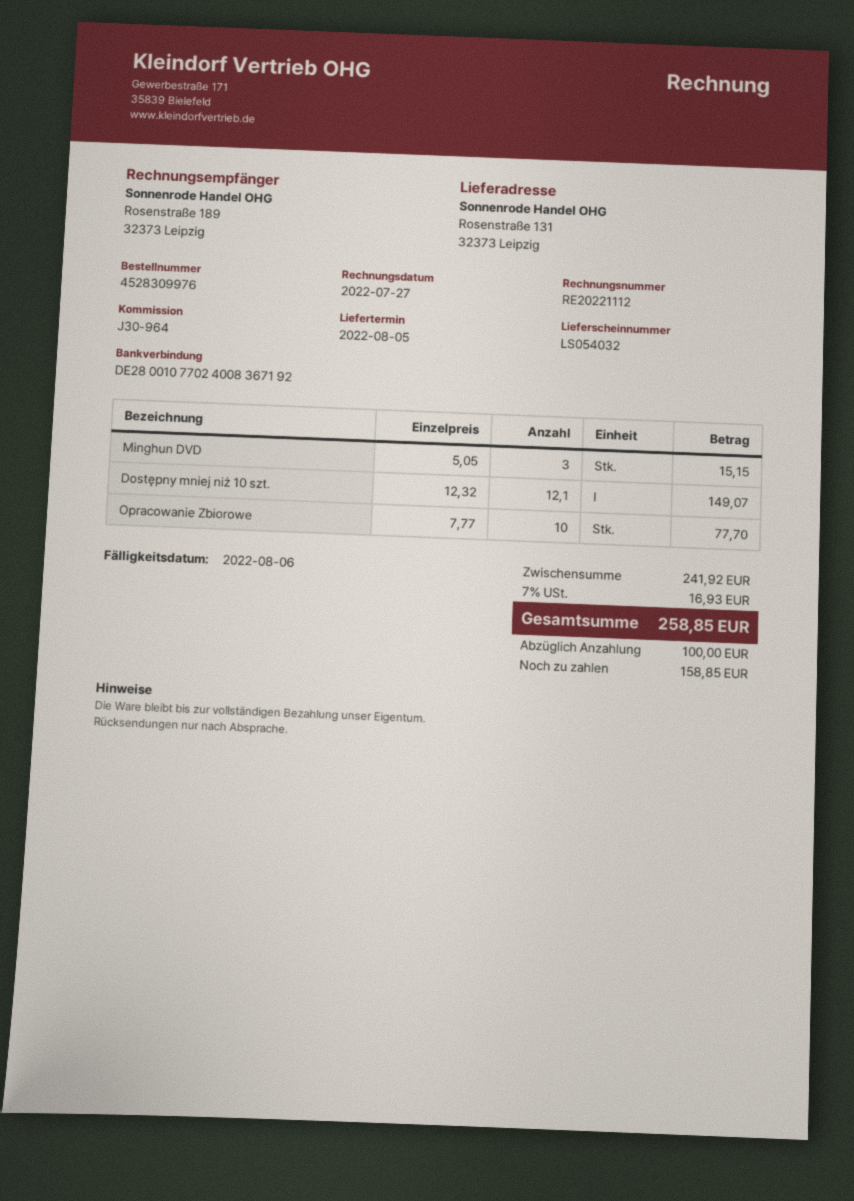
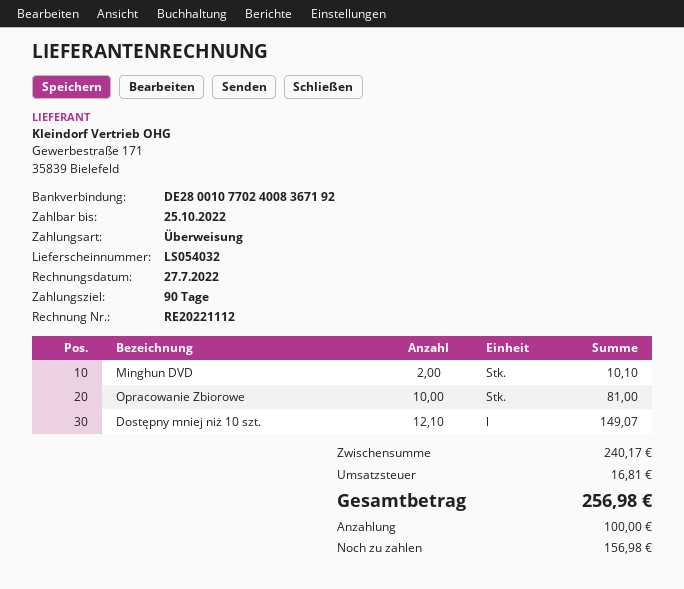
due date: 2022-08-06 -> 2022-10-25
Minghun DVD: 3 for 15.15 -> 2 for 10.10
Opracowanie Zbiorowe: 10 for 77.70 -> 10 for 81.00
subtotal: 241.92 -> 240.17
tax: 16.93 -> 16.81
total: 258.85 -> 256.98
balance: 158.85 -> 156.98

